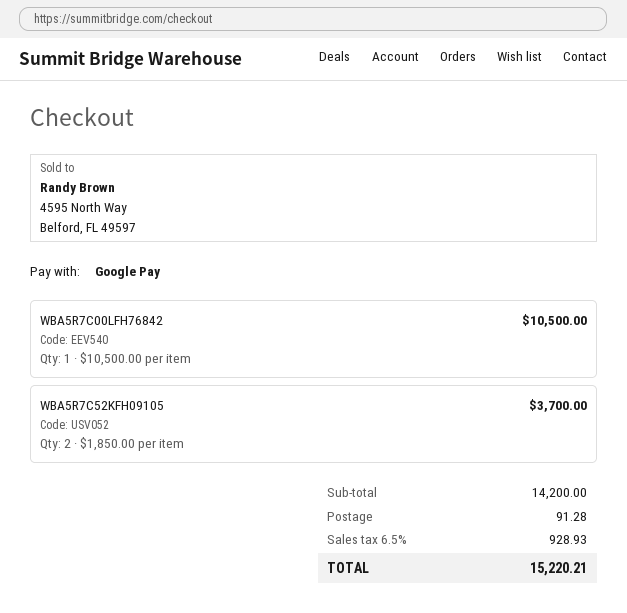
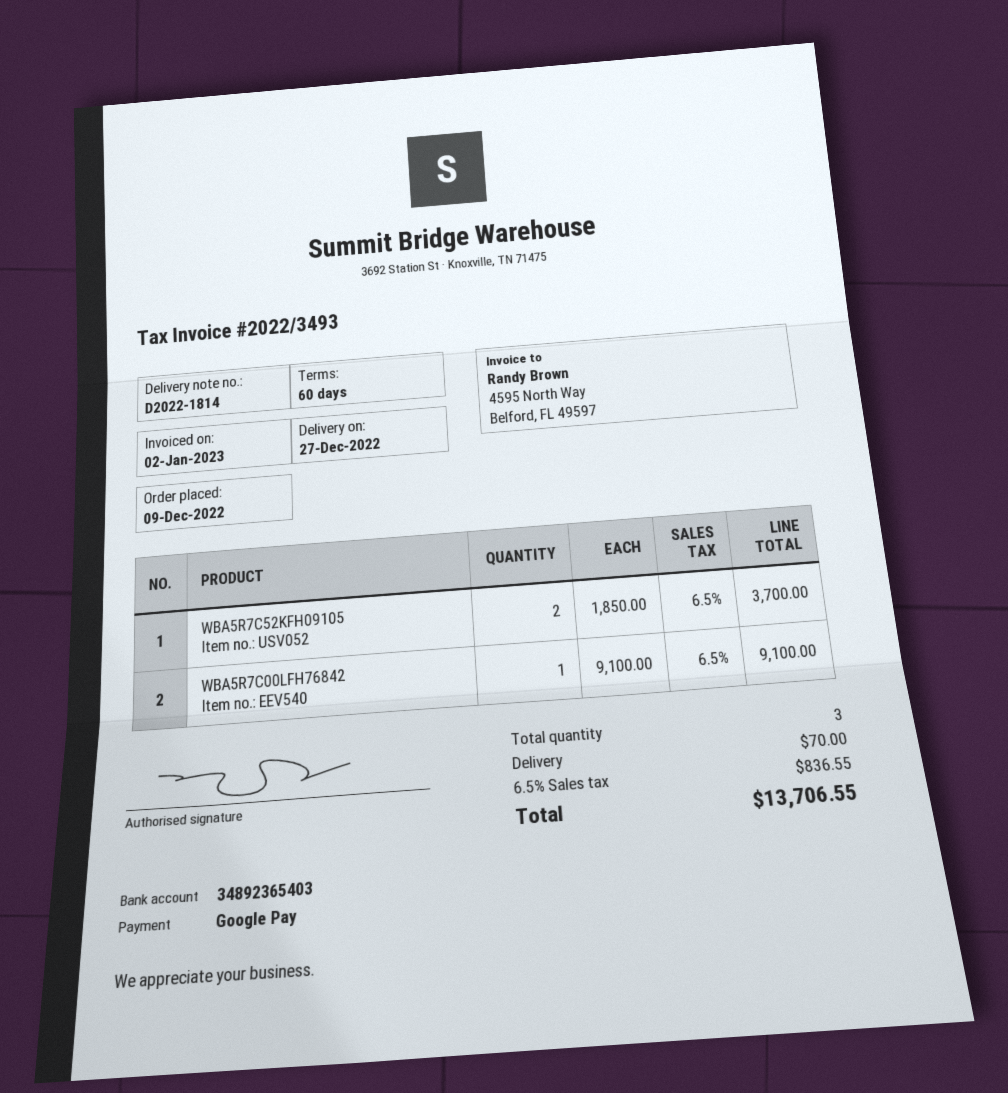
WBA5R7C00LFH76842: 1 x 10500.00 = 10500.00 -> 1 x 9100.00 = 9100.00
shipping: 91.28 -> 70.00
tax: 6.5% = 928.93 -> 6.5% = 836.55
total: 15220.21 -> 13706.55

